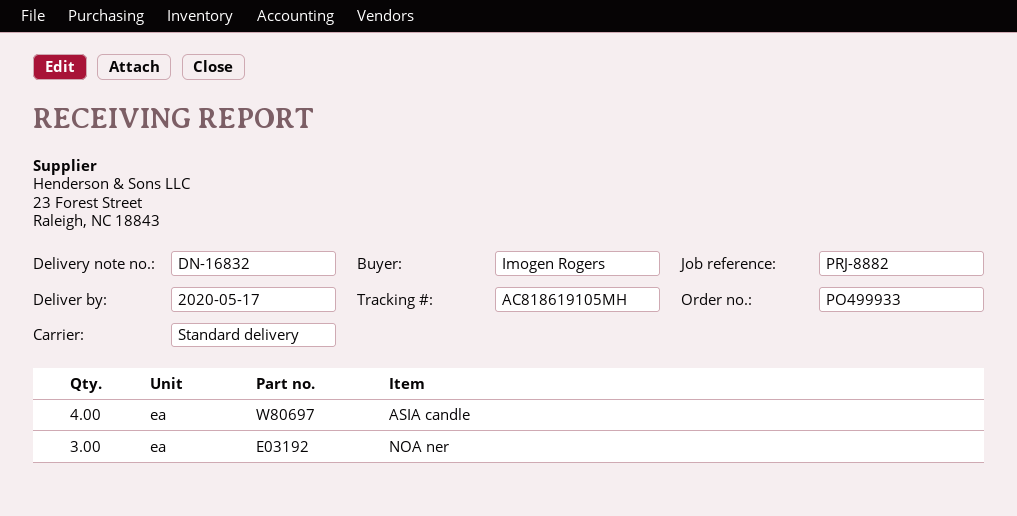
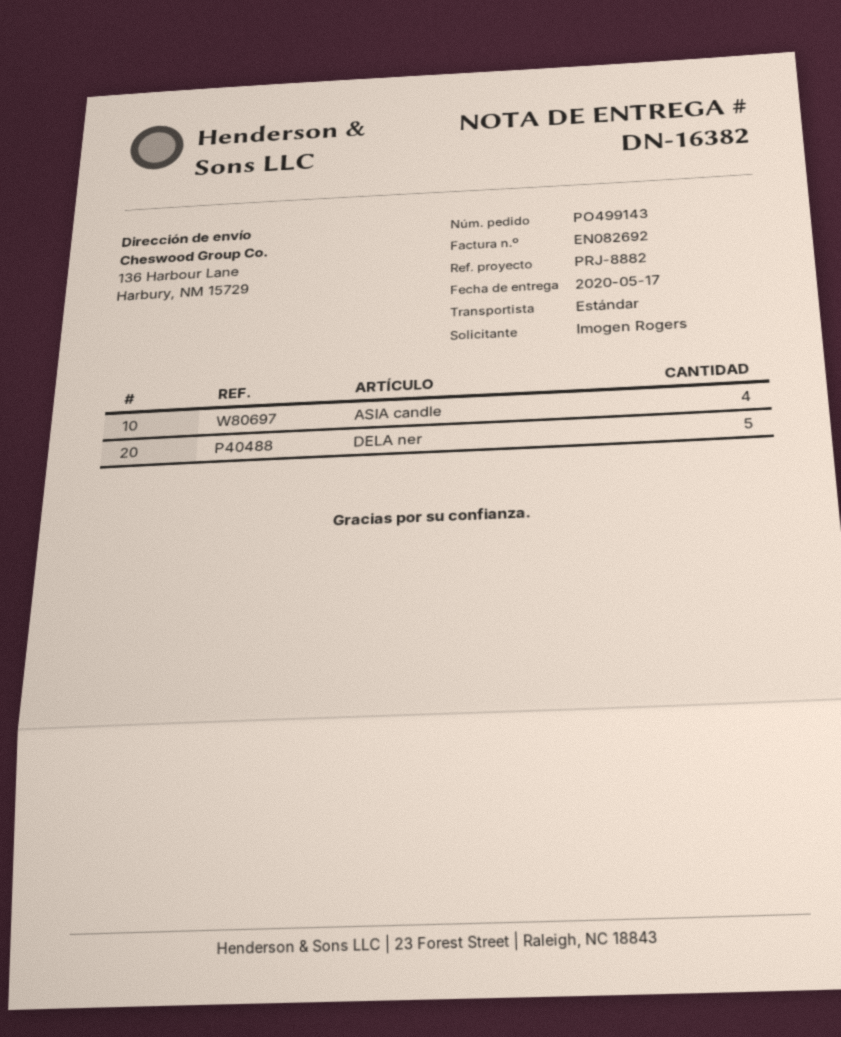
order number: PO499933 -> PO499143
delivery note number: DN-16832 -> DN-16382
NOA ner: 3 -> none
DELA ner: none -> 5

